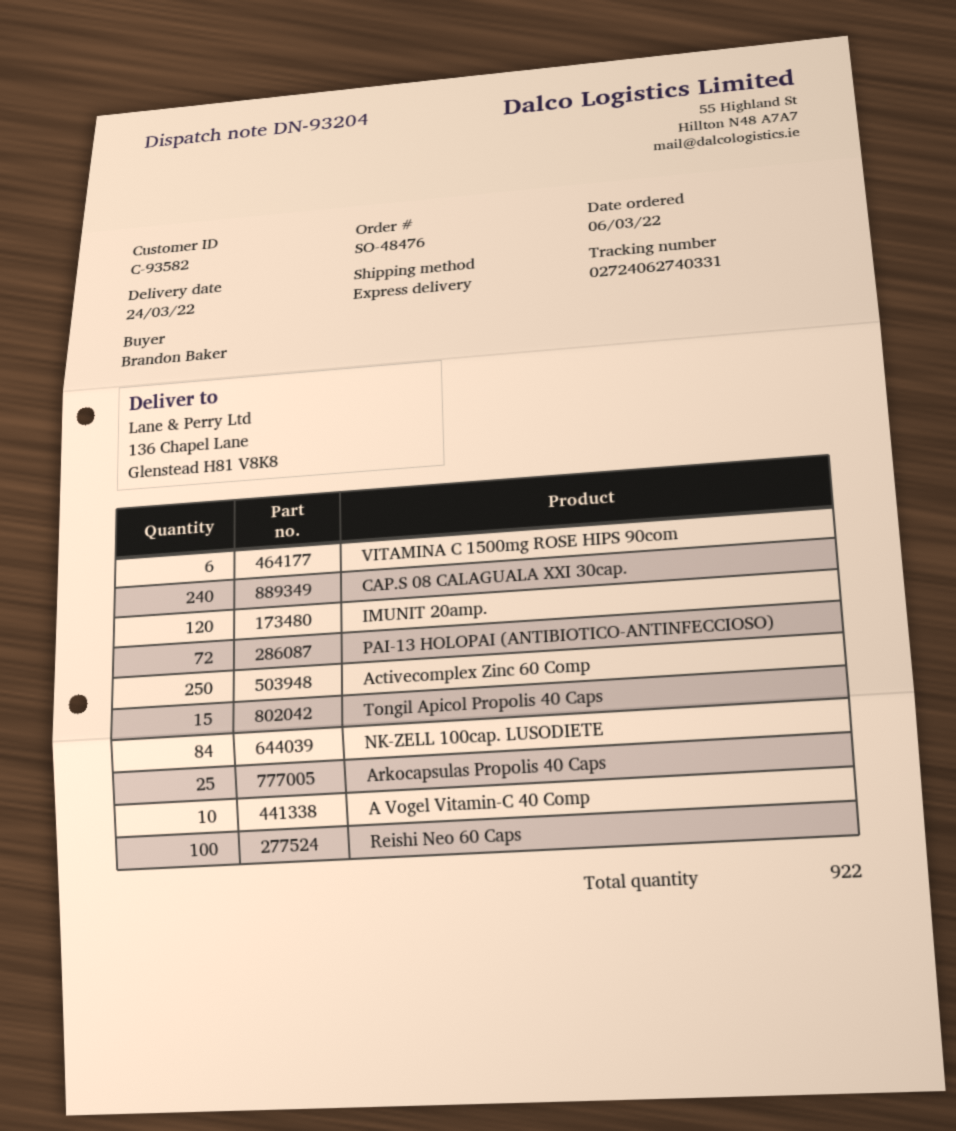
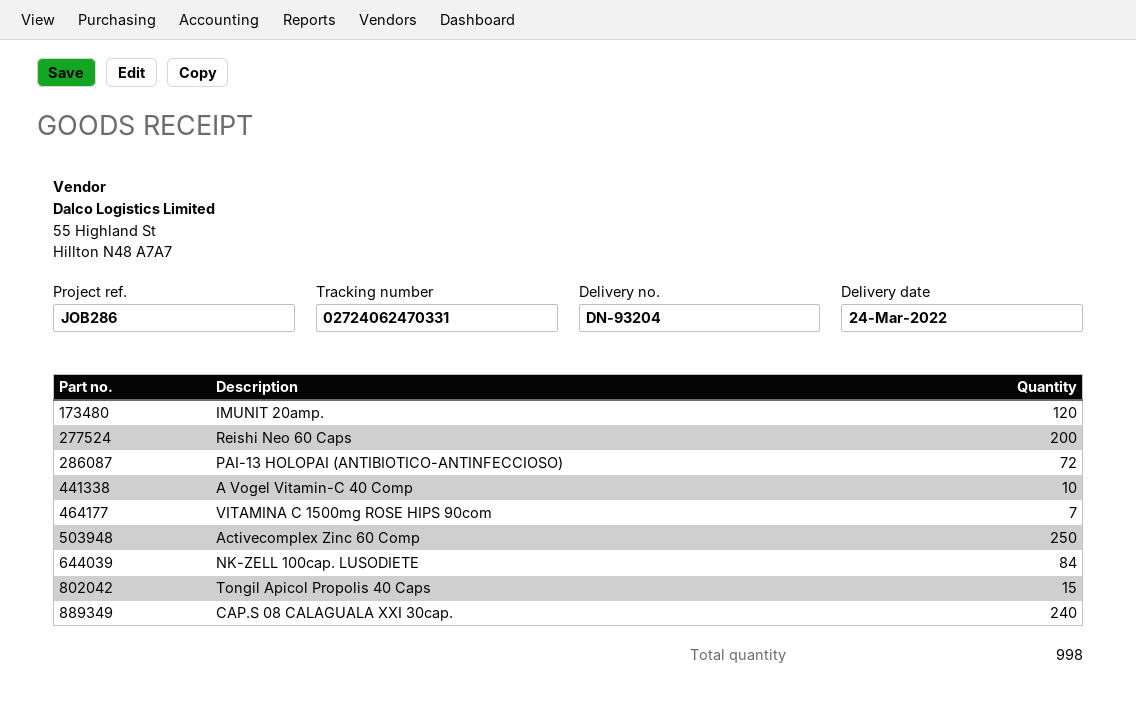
tracking number: 02724062740331 -> 02724062470331
VITAMINA C 1500mg ROSE HIPS 90com: 6 -> 7
Arkocapsulas Propolis 40 Caps: 25 -> none
Reishi Neo 60 Caps: 100 -> 200
total quantity: 922 -> 998

